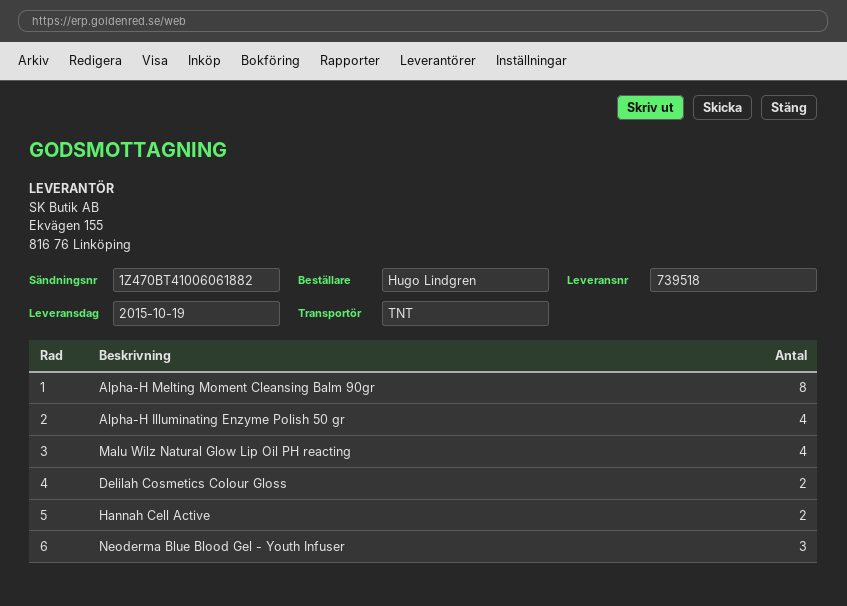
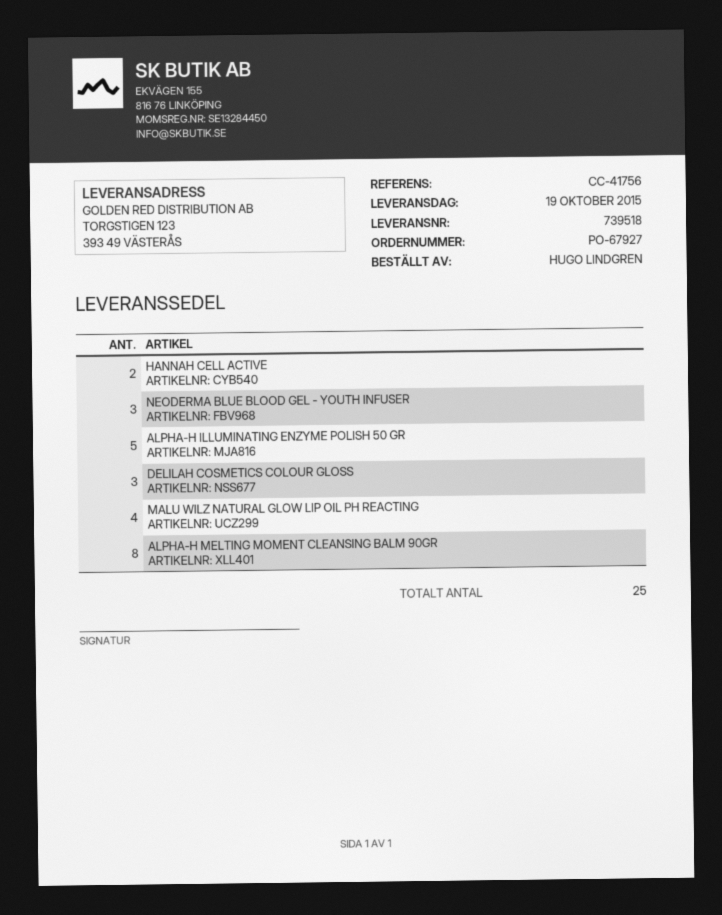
Alpha-H Illuminating Enzyme Polish 50 gr: 4 -> 5
Delilah Cosmetics Colour Gloss: 2 -> 3

